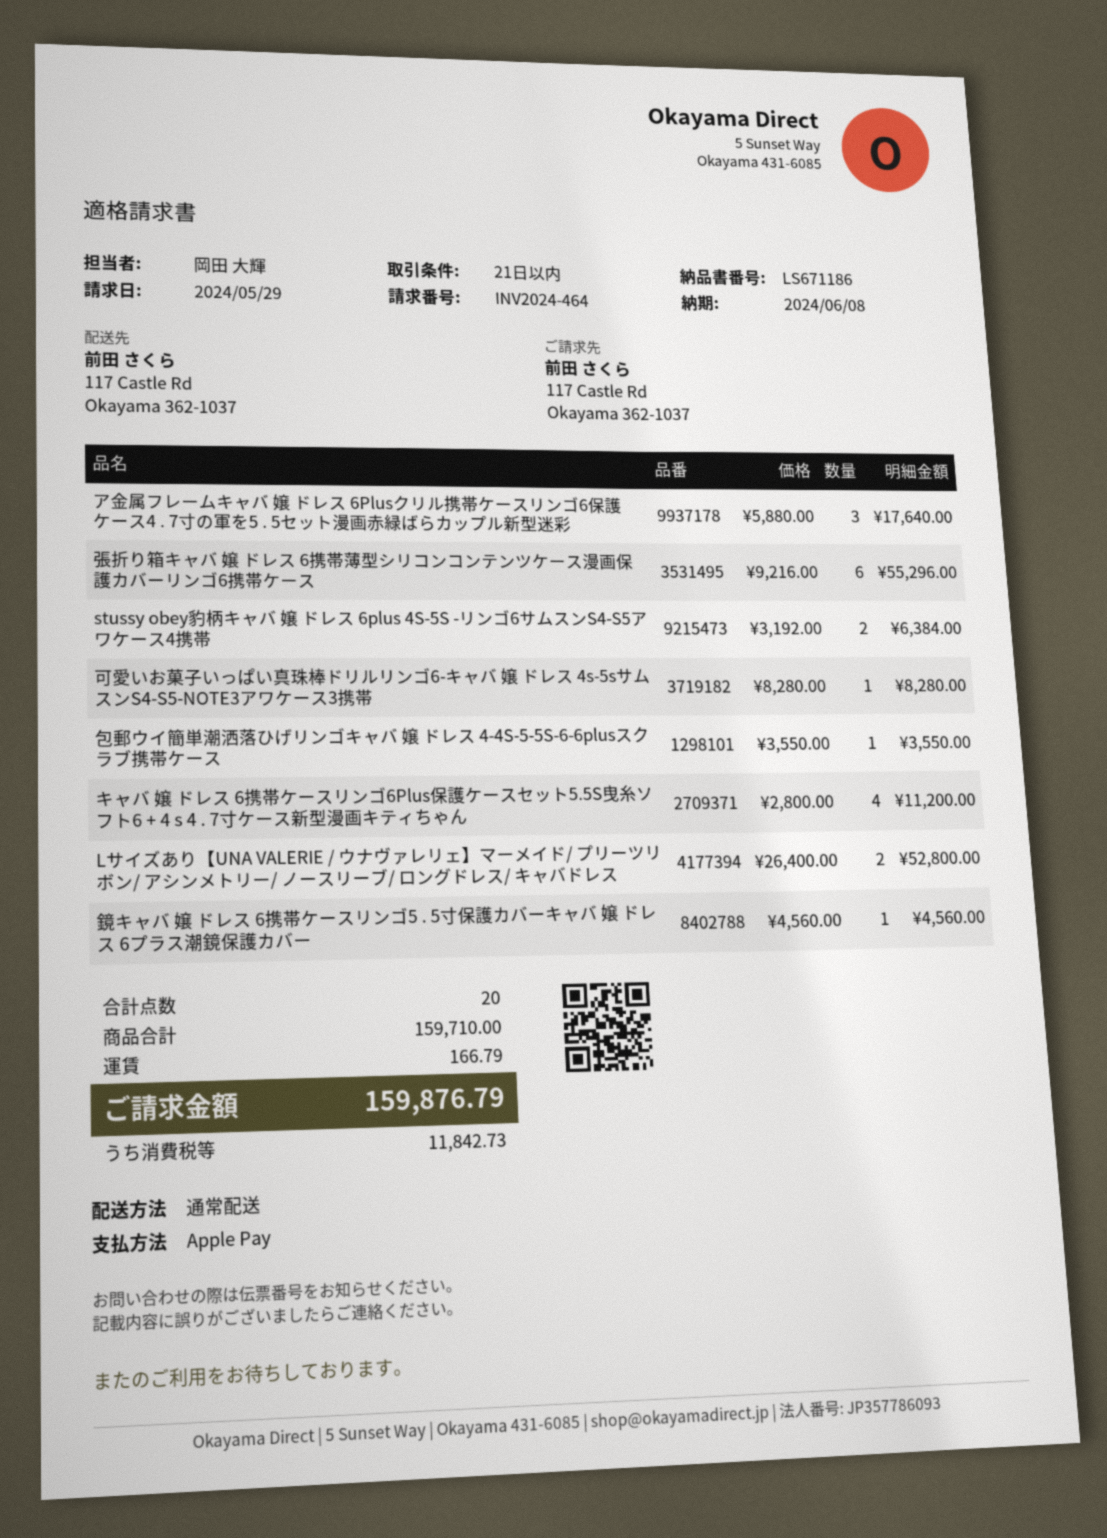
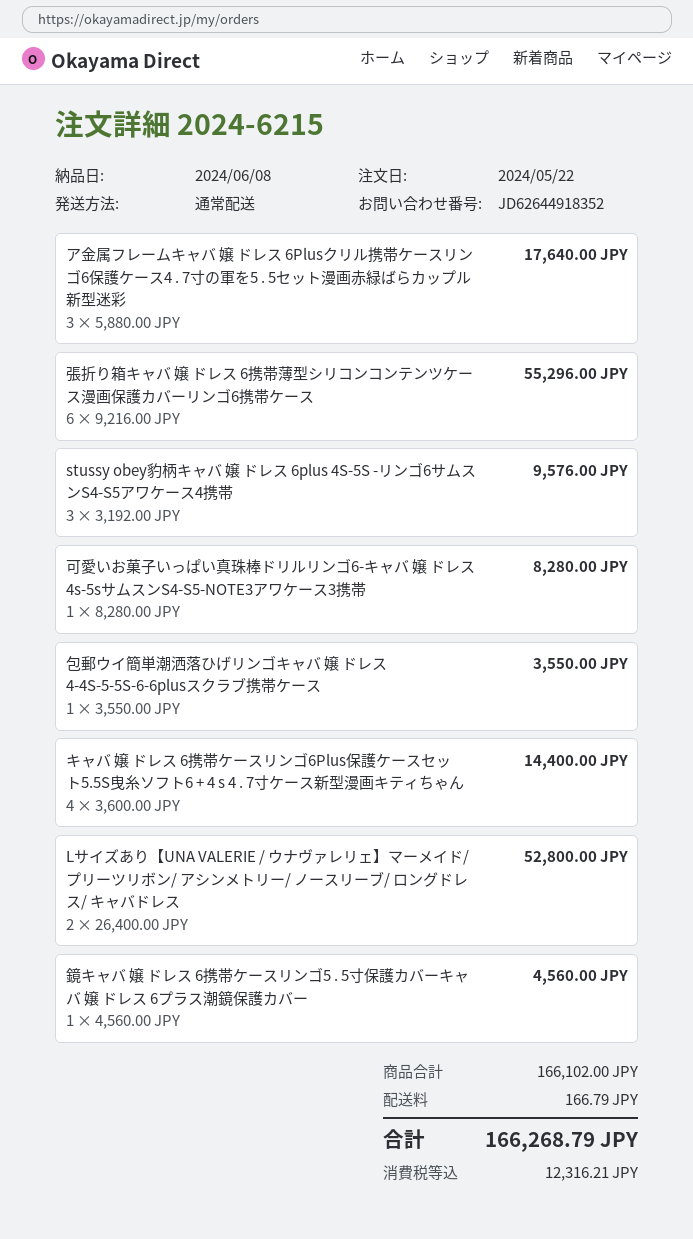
stussy obey豹柄キャバ 嬢 ドレス 6plus 4S-5S -リンゴ6サムスンS4-S5アワケース4携帯: 2 x 3192.00 = 6384.00 -> 3 x 3192.00 = 9576.00
キャバ 嬢 ドレス 6携帯ケースリンゴ6Plus保護ケースセット5.5S曳糸ソフト6 + 4 s 4 . 7寸ケース新型漫画キティちゃん: 4 x 2800.00 = 11200.00 -> 4 x 3600.00 = 14400.00
subtotal: 159710.00 -> 166102.00
tax: 11842.73 -> 12316.21
total: 159876.79 -> 166268.79

